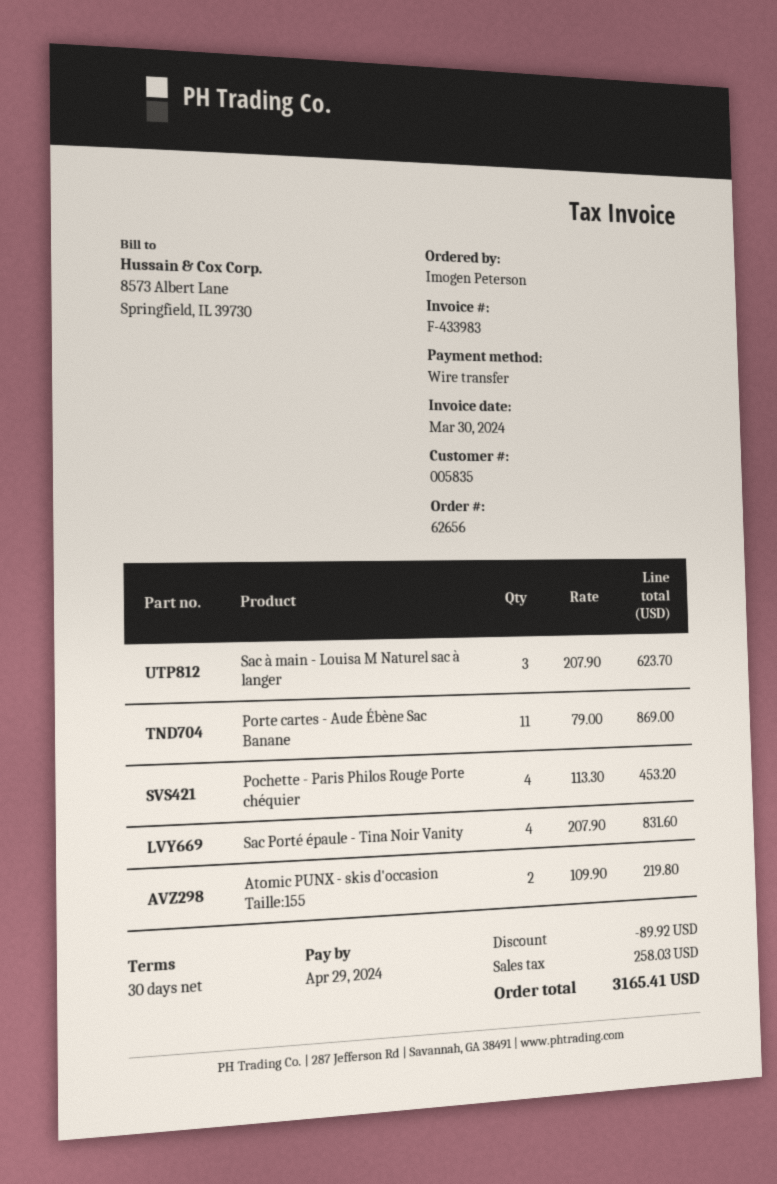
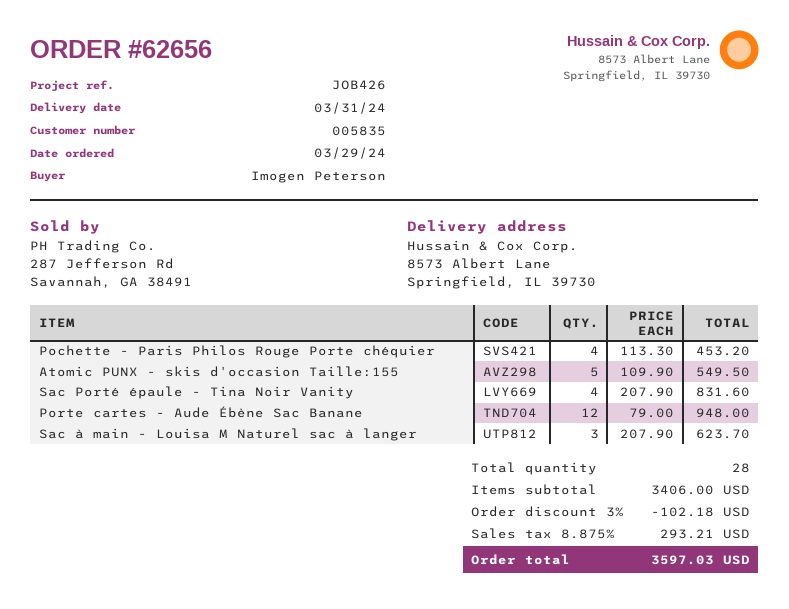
Porte cartes - Aude Ébène Sac Banane: 11 x 79.00 = 869.00 -> 12 x 79.00 = 948.00
Atomic PUNX - skis d'occasion Taille:155: 2 x 109.90 = 219.80 -> 5 x 109.90 = 549.50
discount: 89.92 -> 102.18
tax: 258.03 -> 293.21
total: 3165.41 -> 3597.03

